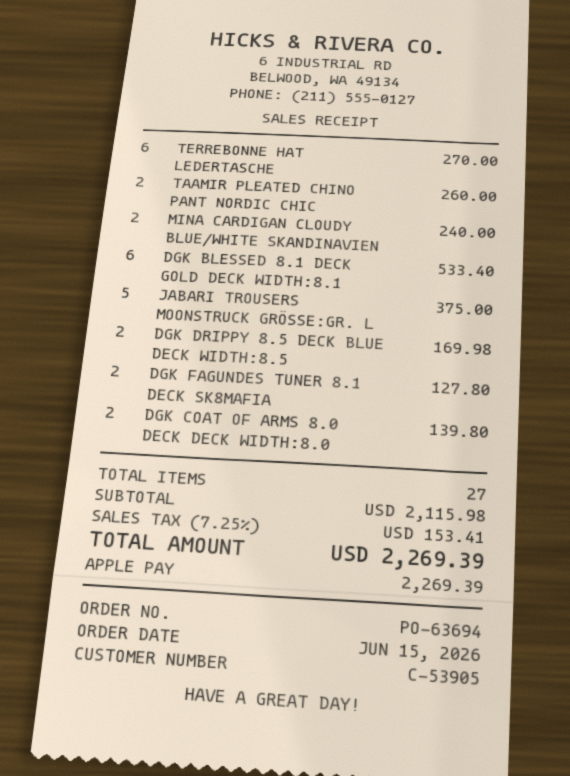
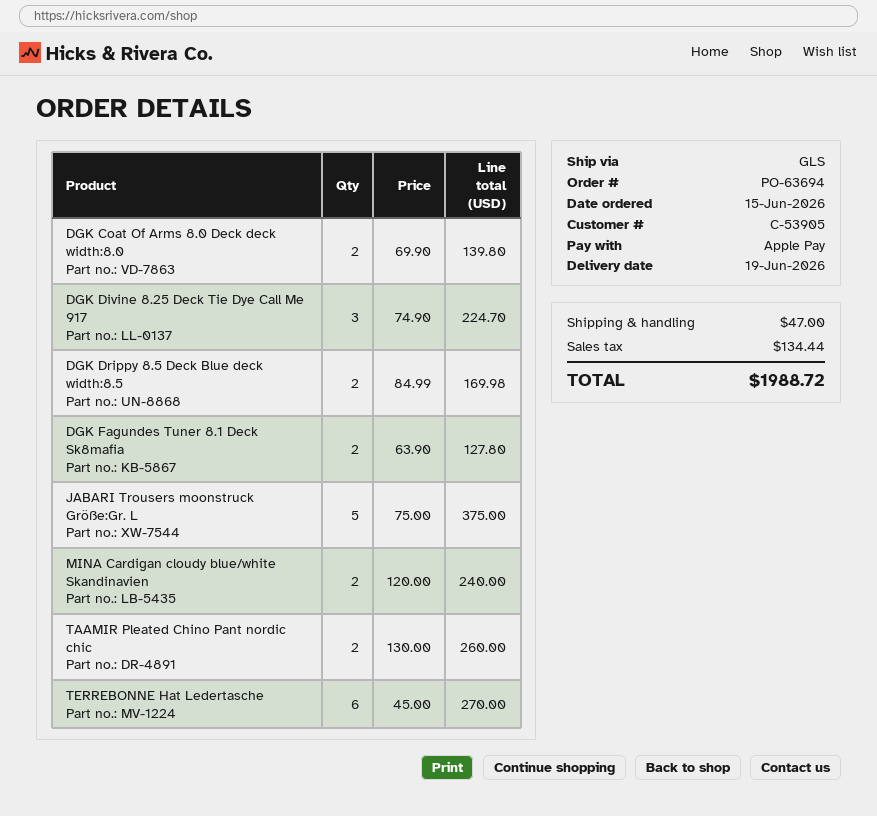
DGK BLESSED 8.1 DECK GOLD DECK WIDTH:8.1: 6 for 533.40 -> none
DGK Divine 8.25 Deck Tie Dye Call Me 917: none -> 3 for 224.70
shipping: none -> 47.00
tax: 153.41 -> 134.44
total: 2269.39 -> 1988.72

